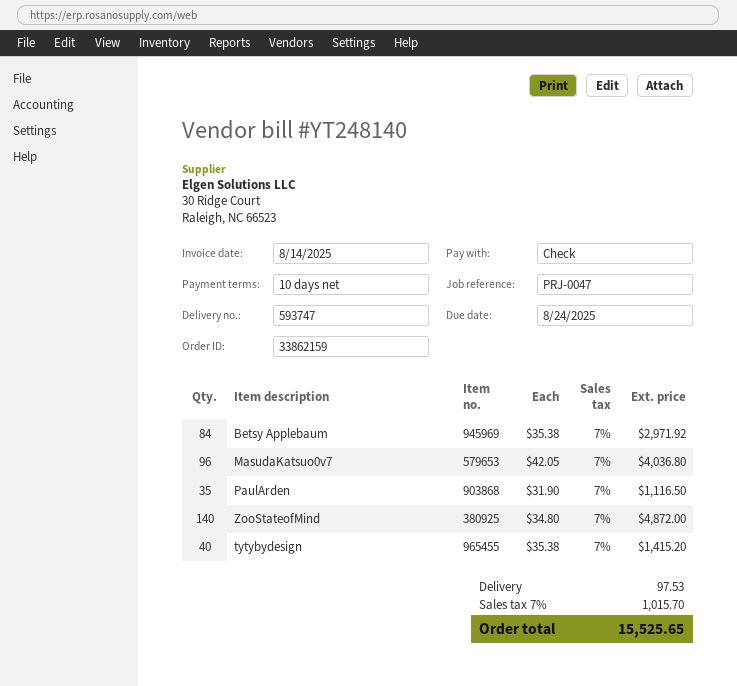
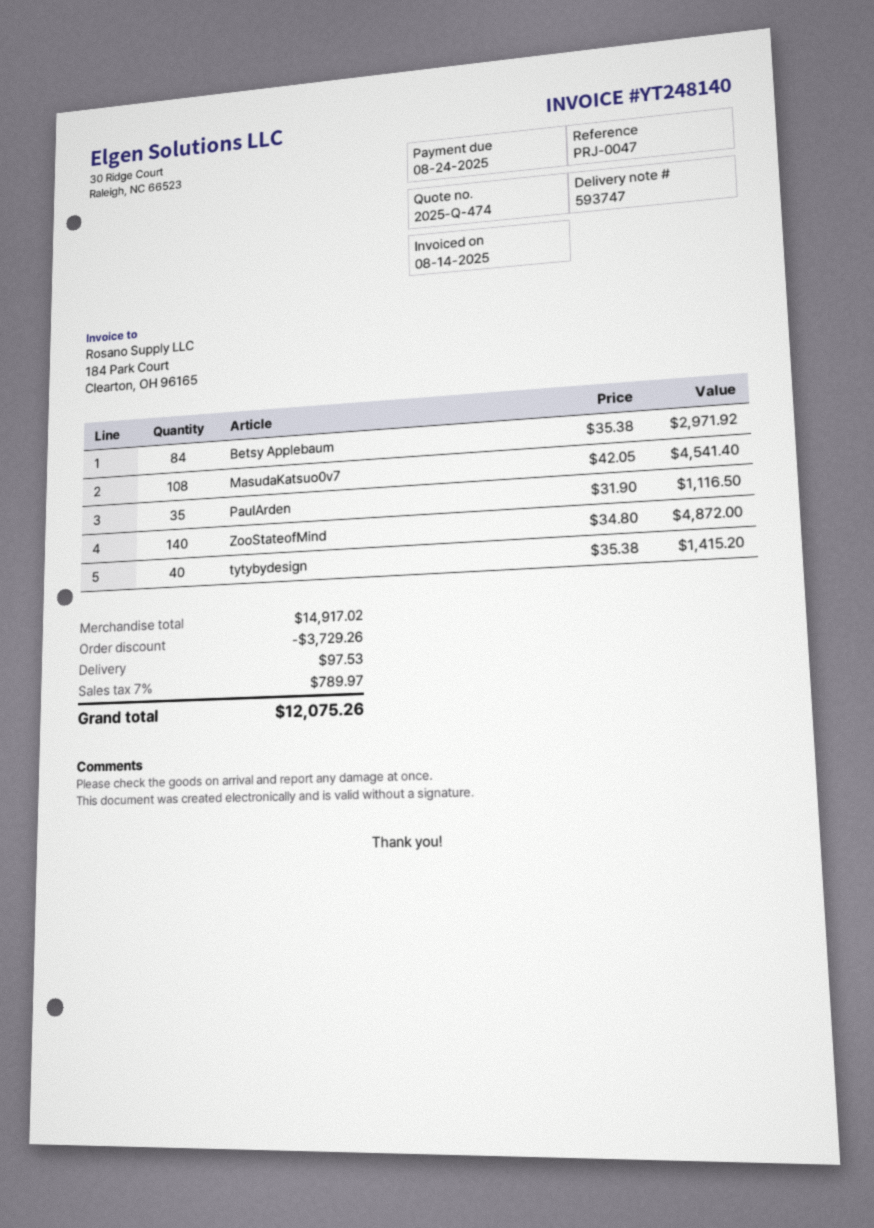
MasudaKatsuo0v7: 96 x 42.05 = 4036.80 -> 108 x 42.05 = 4541.40
discount: none -> 3729.26
tax: 7% = 1015.70 -> 7% = 789.97
total: 15525.65 -> 12075.26

